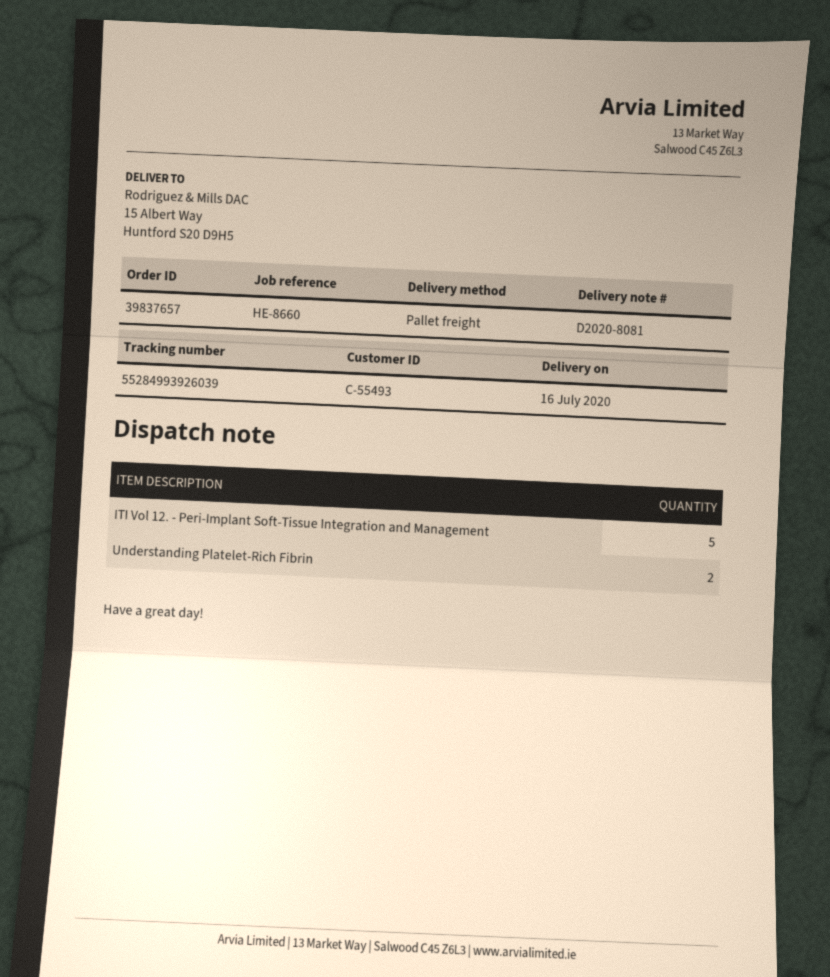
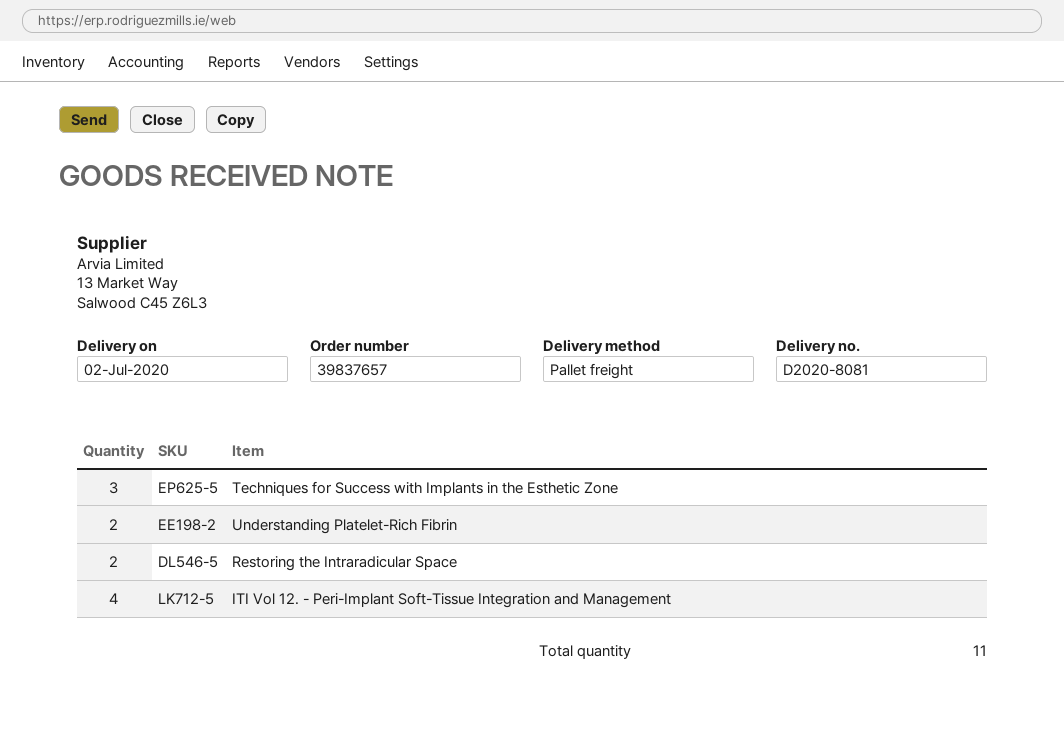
delivery date: 2020-07-16 -> 2020-07-02
ITI Vol 12. - Peri‑Implant Soft‑Tissue Integration and Management: 5 -> 4
Techniques for Success with Implants in the Esthetic Zone: none -> 3
Restoring the Intraradicular Space: none -> 2

